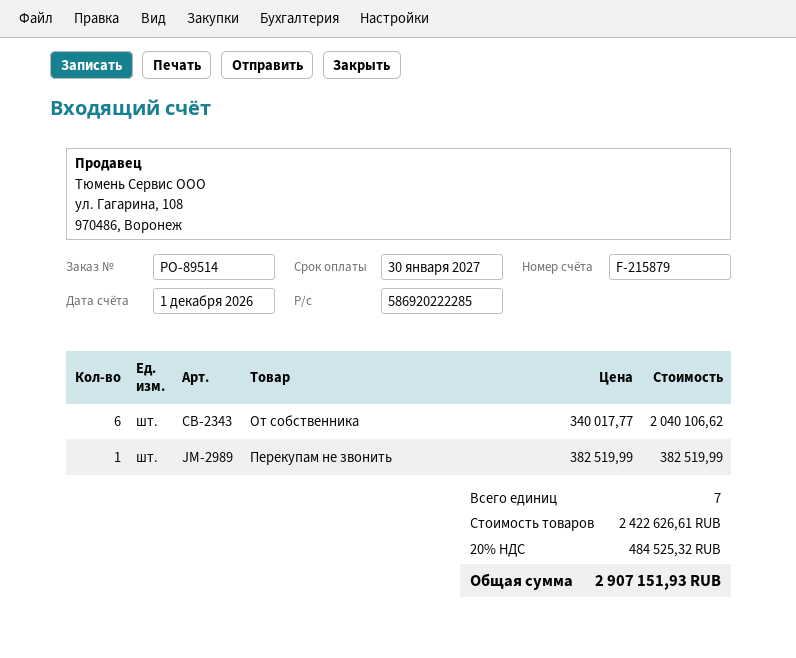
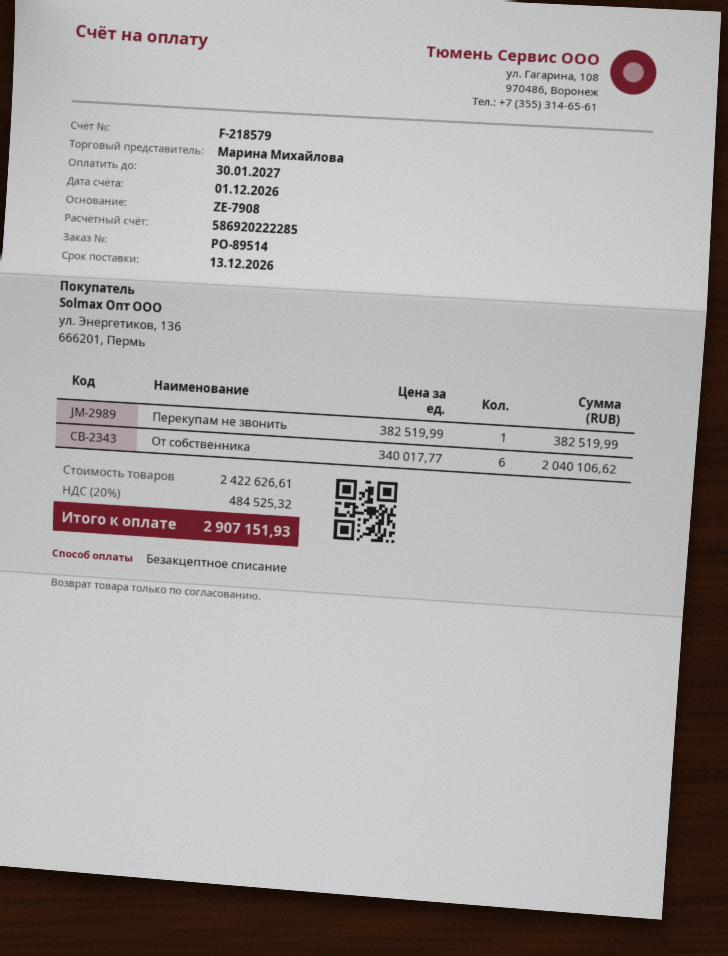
invoice number: F-215879 -> F-218579

